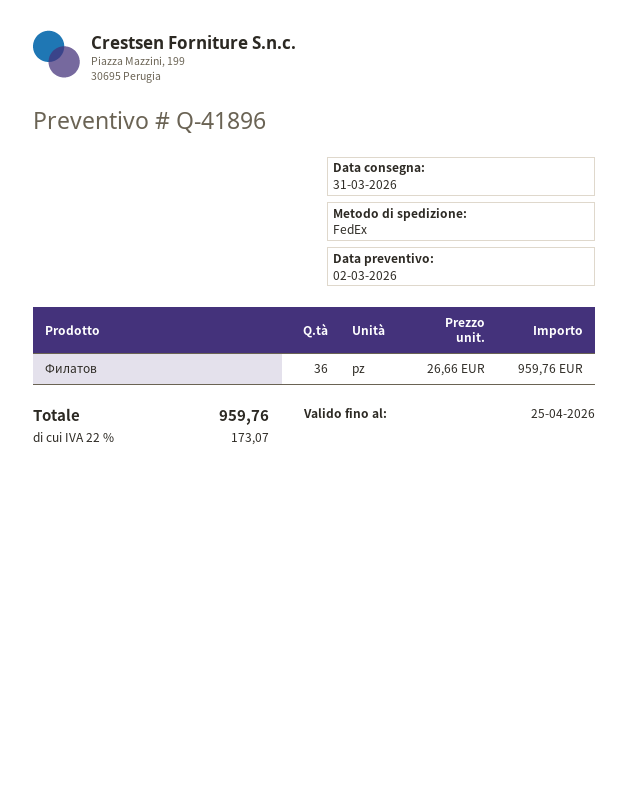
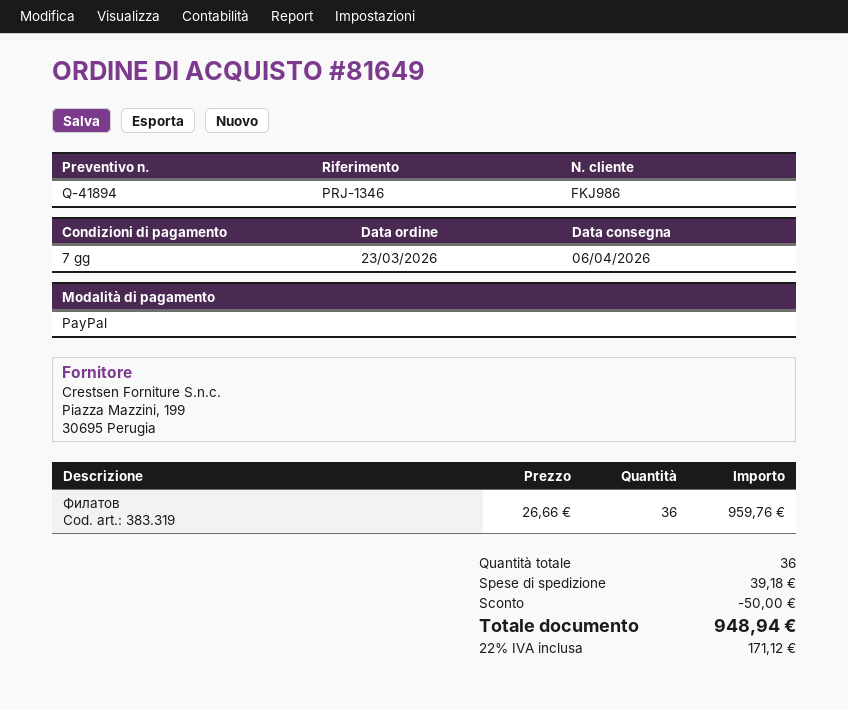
quote number: Q-41896 -> Q-41894
delivery date: 2026-03-31 -> 2026-04-06
discount: none -> 50.00
shipping: none -> 39.18
tax: 22% = 173.07 -> 22% = 171.12
total: 959.76 -> 948.94

